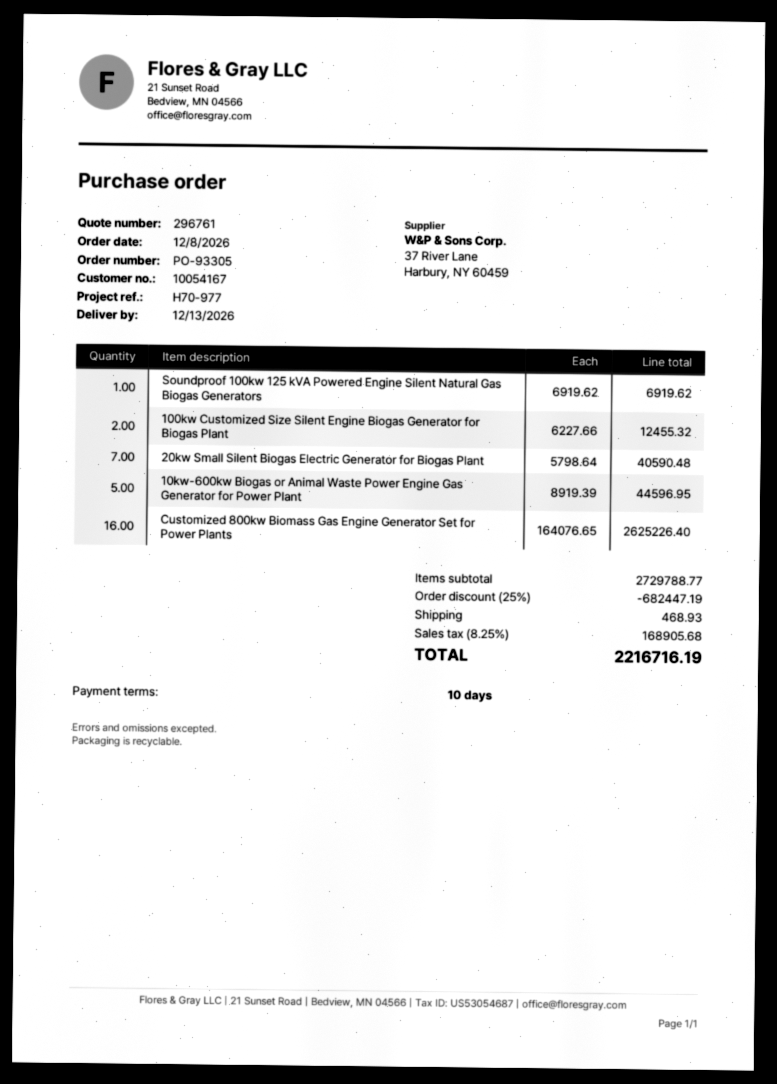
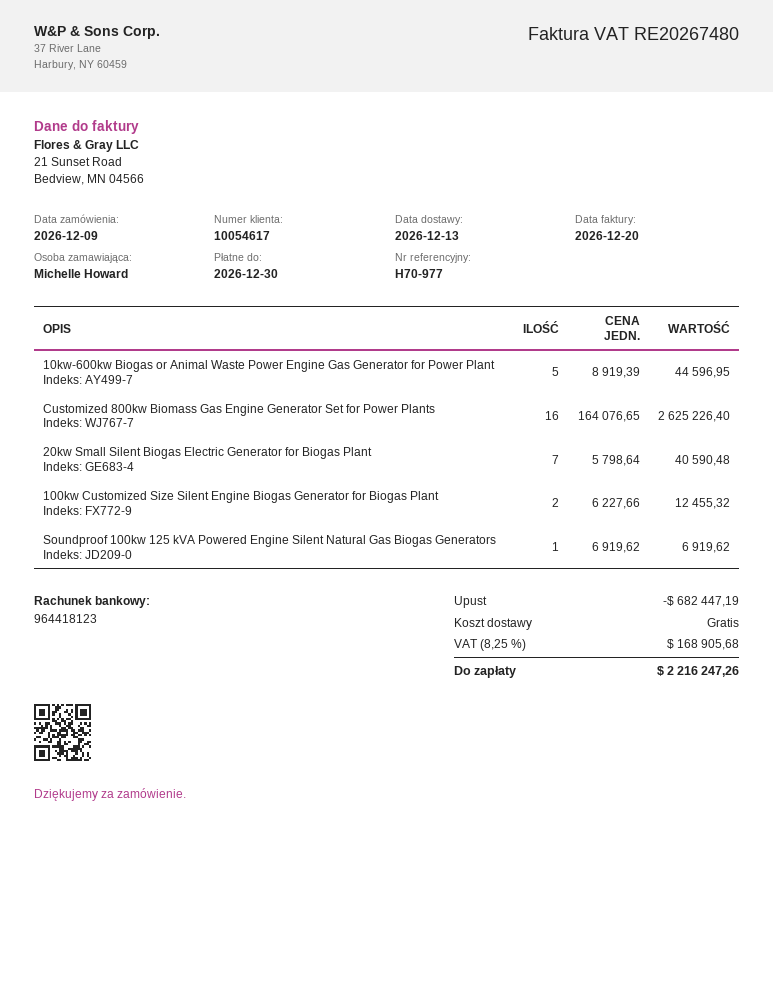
order date: 2026-12-08 -> 2026-12-09
customer number: 10054167 -> 10054617
shipping: 468.93 -> 0.00
total: 2216716.19 -> 2216247.26

